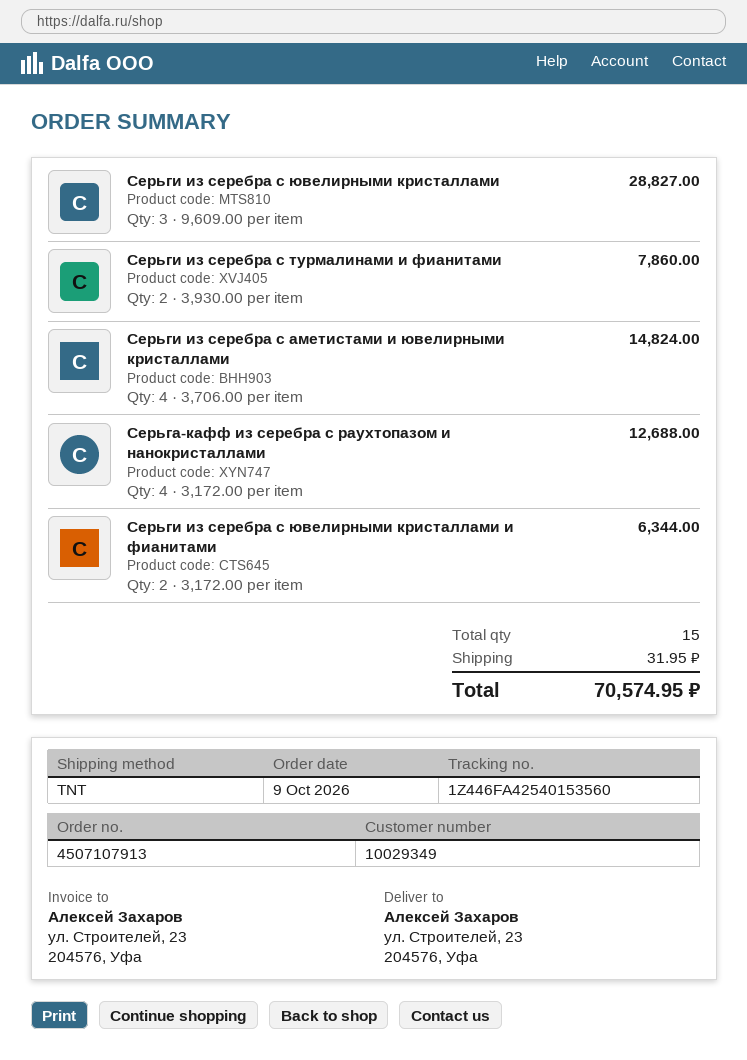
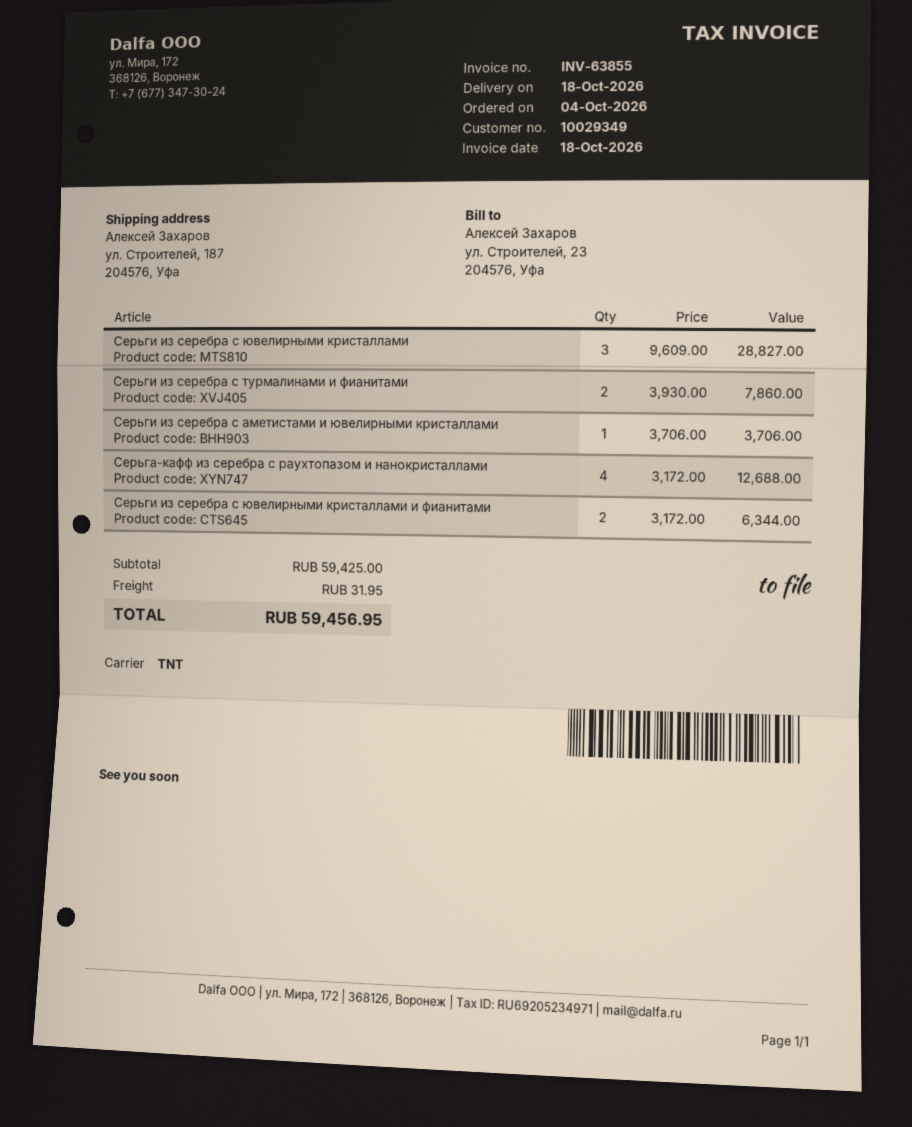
order date: 2026-10-09 -> 2026-10-04
ship to: ул. Строителей, 23, 204576, Уфа -> ул. Строителей, 187, 204576, Уфа
Серьги из серебра с аметистами и ювелирными кристаллами: 4 x 3706.00 = 14824.00 -> 1 x 3706.00 = 3706.00
total: 70574.95 -> 59456.95

